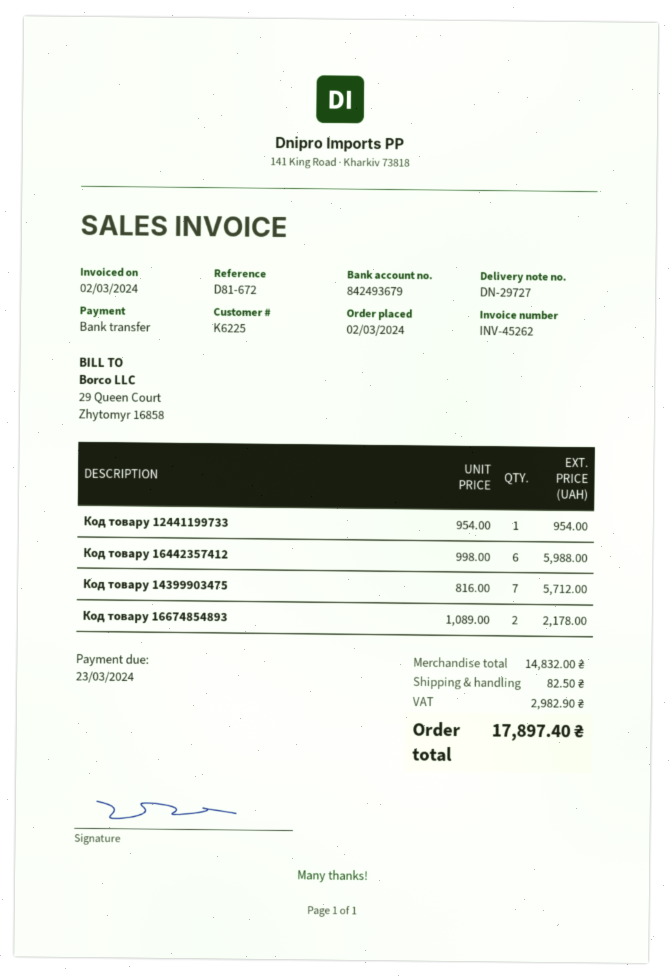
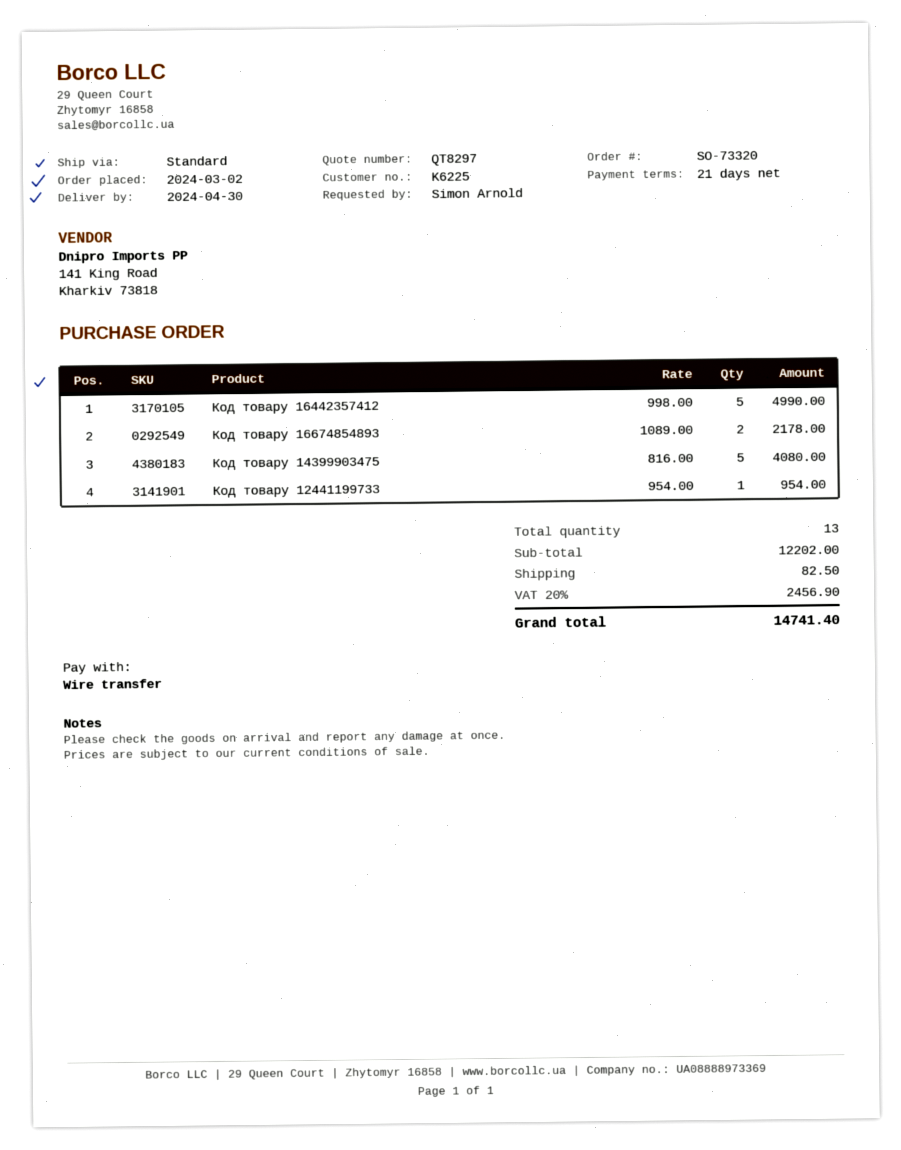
Код товару 16442357412: 6 x 998.00 = 5988.00 -> 5 x 998.00 = 4990.00
Код товару 14399903475: 7 x 816.00 = 5712.00 -> 5 x 816.00 = 4080.00
subtotal: 14832.00 -> 12202.00
tax: 2982.90 -> 2456.90
total: 17897.40 -> 14741.40

